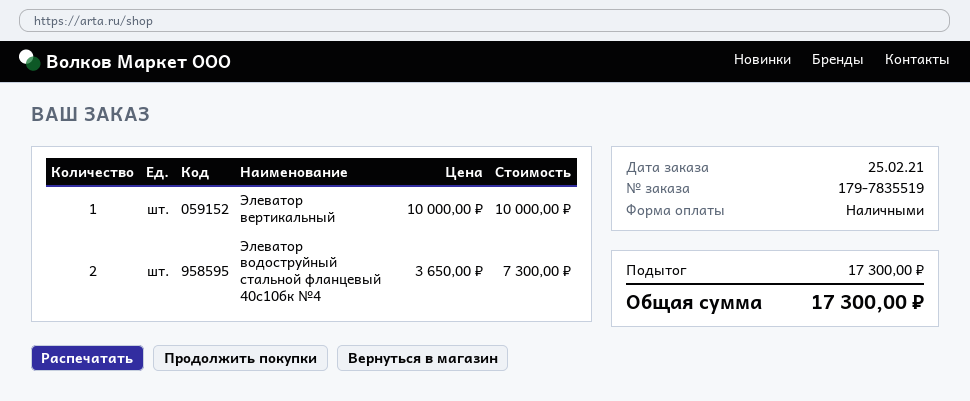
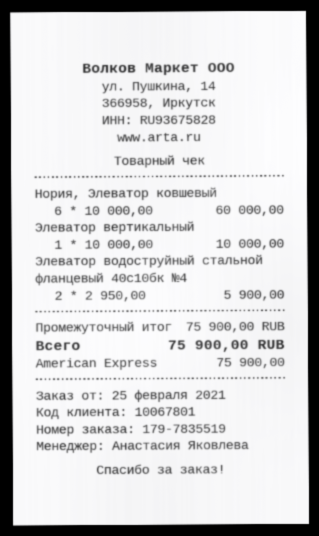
payment method: cash -> American Express
Элеватор водоструйный стальной фланцевый 40с10бк №4: 2 x 3650.00 = 7300.00 -> 2 x 2950.00 = 5900.00
Нория, Элеватор ковшевый: none -> 6 x 10000.00 = 60000.00
subtotal: 17300.00 -> 75900.00
total: 17300.00 -> 75900.00

